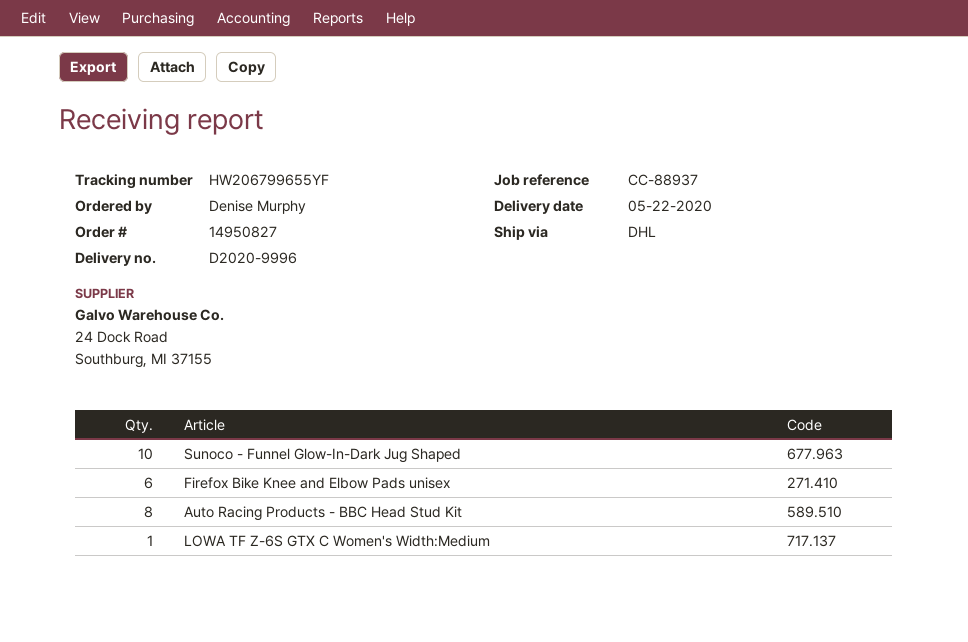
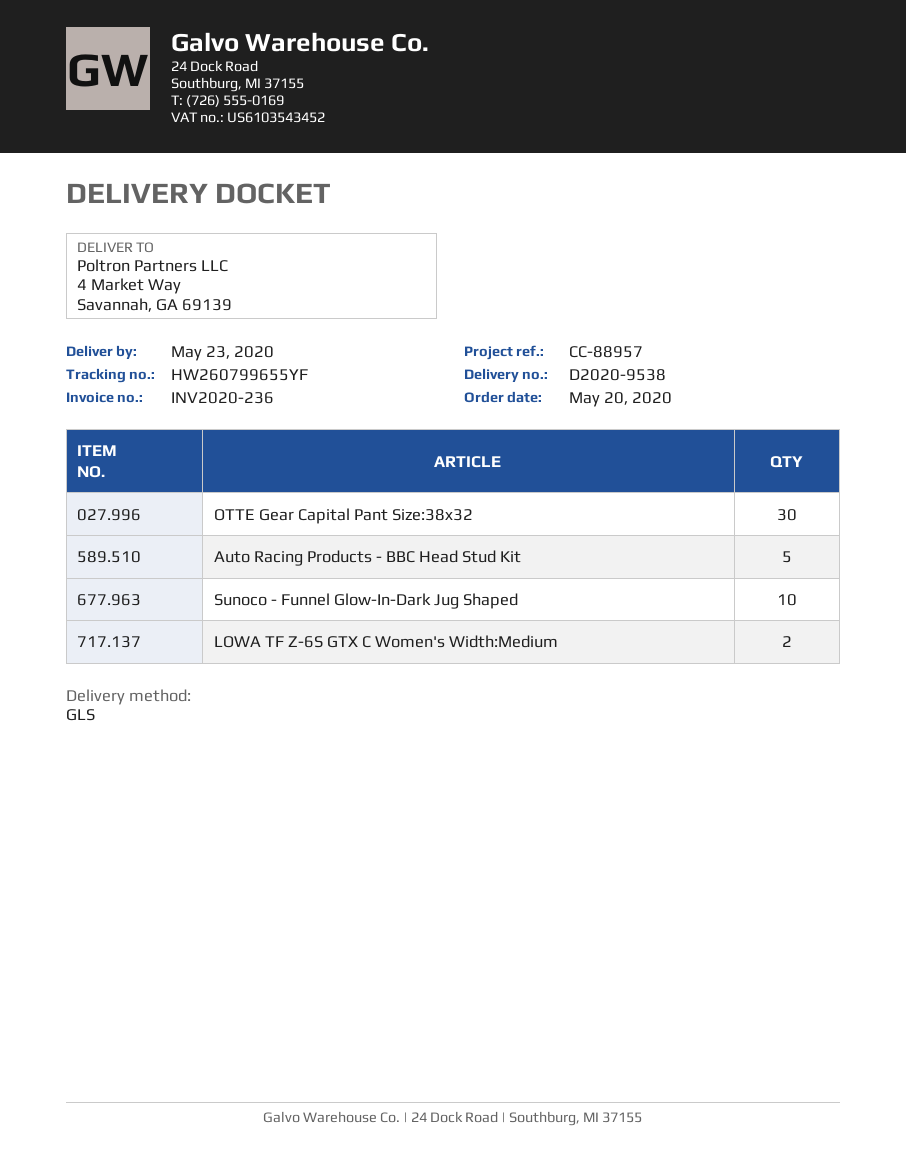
delivery note number: D2020-9996 -> D2020-9538
delivery date: 2020-05-22 -> 2020-05-23
reference: CC-88937 -> CC-88957
shipping method: DHL -> GLS
tracking number: HW206799655YF -> HW260799655YF
Firefox Bike Knee and Elbow Pads unisex: 6 -> none
Auto Racing Products - BBC Head Stud Kit: 8 -> 5
LOWA TF Z-6S GTX C Women's Width:Medium: 1 -> 2
OTTE Gear Capital Pant Size:38x32: none -> 30

